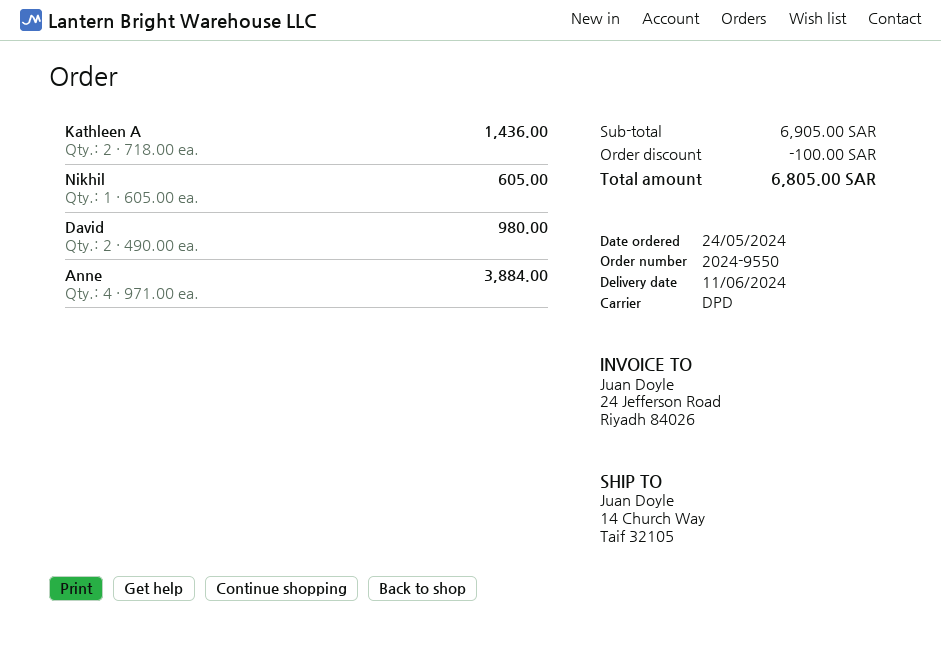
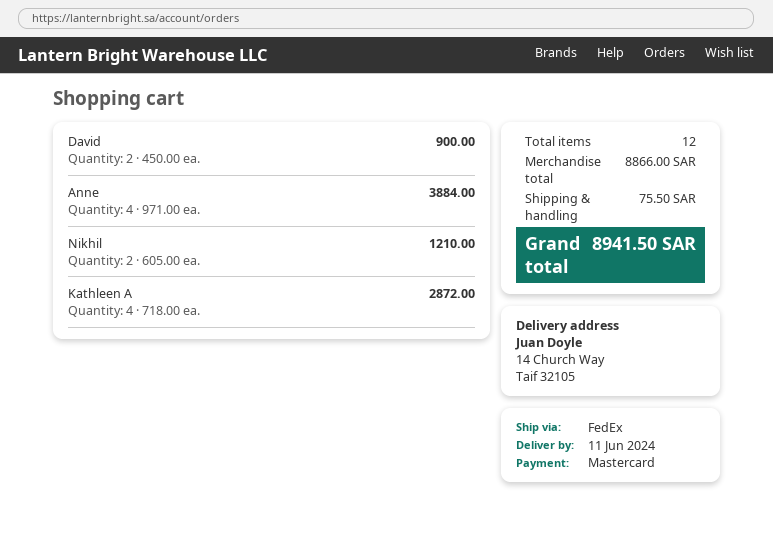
shipping method: DPD -> FedEx
Kathleen A: 2 x 718.00 = 1436.00 -> 4 x 718.00 = 2872.00
Nikhil: 1 x 605.00 = 605.00 -> 2 x 605.00 = 1210.00
David: 2 x 490.00 = 980.00 -> 2 x 450.00 = 900.00
subtotal: 6905.00 -> 8866.00
discount: 100.00 -> none
shipping: none -> 75.50
total: 6805.00 -> 8941.50

